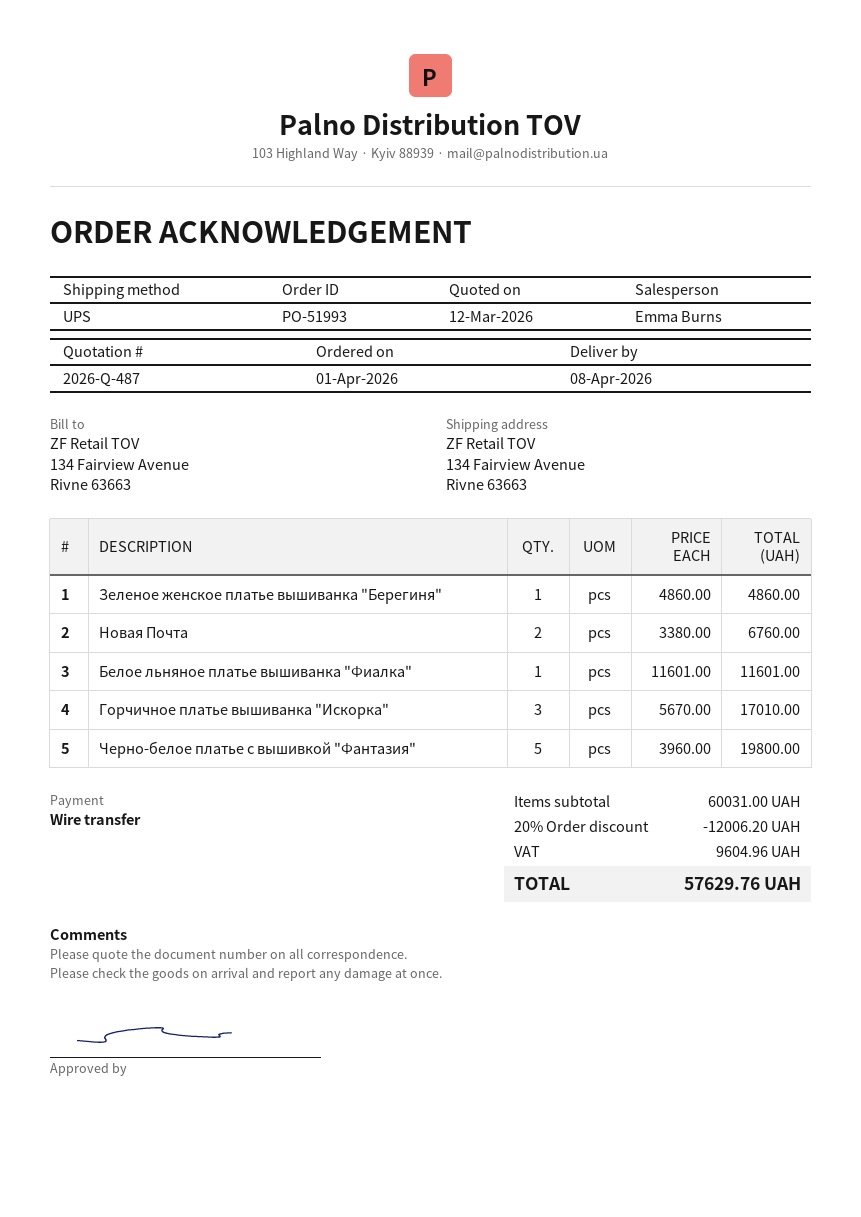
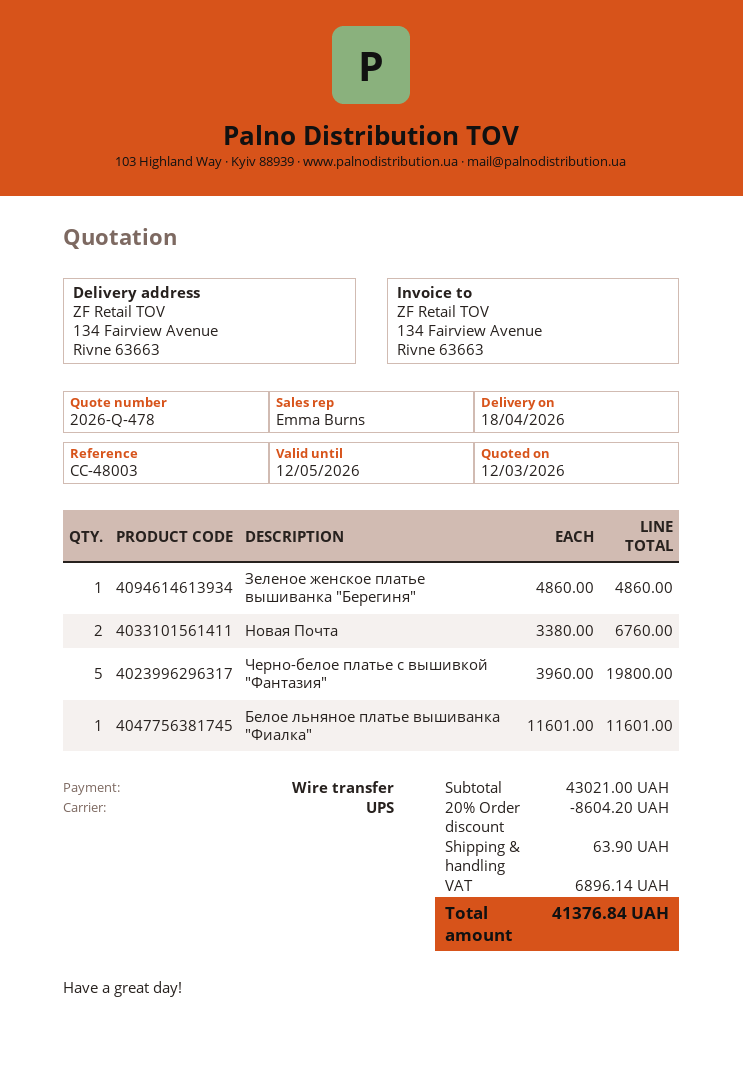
quote number: 2026-Q-487 -> 2026-Q-478
delivery date: 2026-04-08 -> 2026-04-18
Горчичное платье вышиванка "Искорка": 3 x 5670.00 = 17010.00 -> none
subtotal: 60031.00 -> 43021.00
discount: 20% = 12006.20 -> 20% = 8604.20
shipping: none -> 63.90
tax: 9604.96 -> 6896.14
total: 57629.76 -> 41376.84

